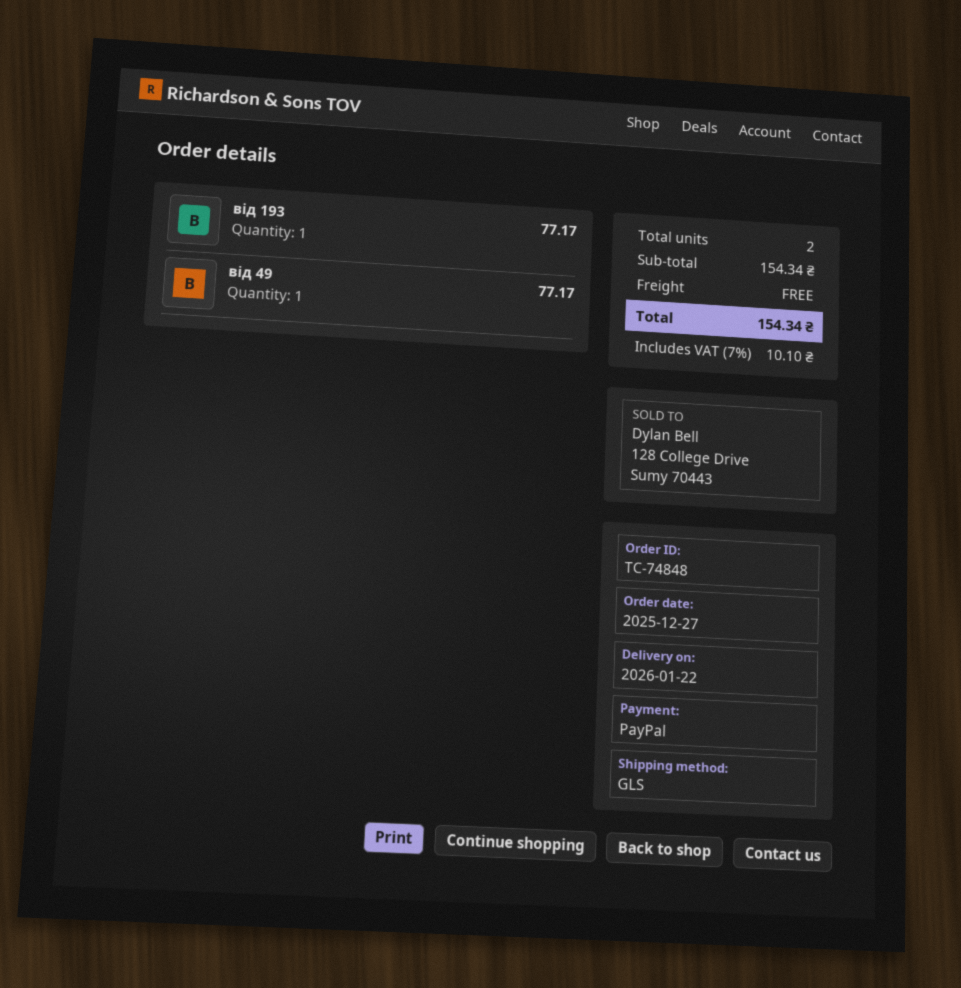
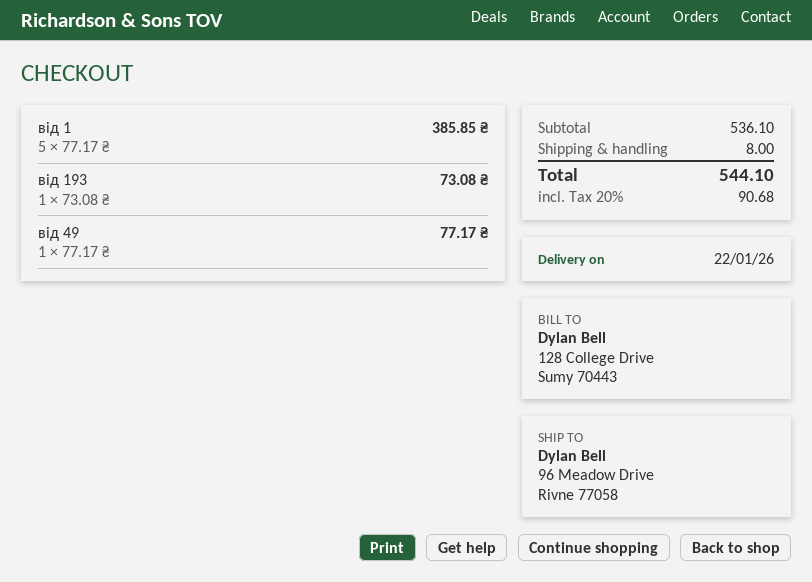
від 193: 1 for 77.17 -> 1 for 73.08
від 1: none -> 5 for 385.85
subtotal: 154.34 -> 536.10
shipping: 0.00 -> 8.00
tax: 7% = 10.10 -> 20% = 90.68
total: 154.34 -> 544.10

